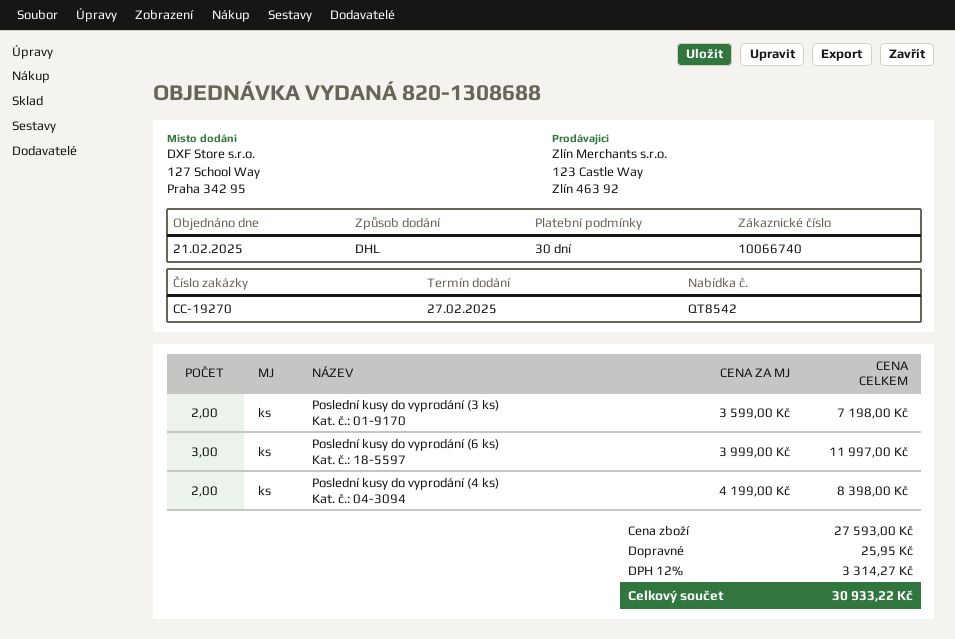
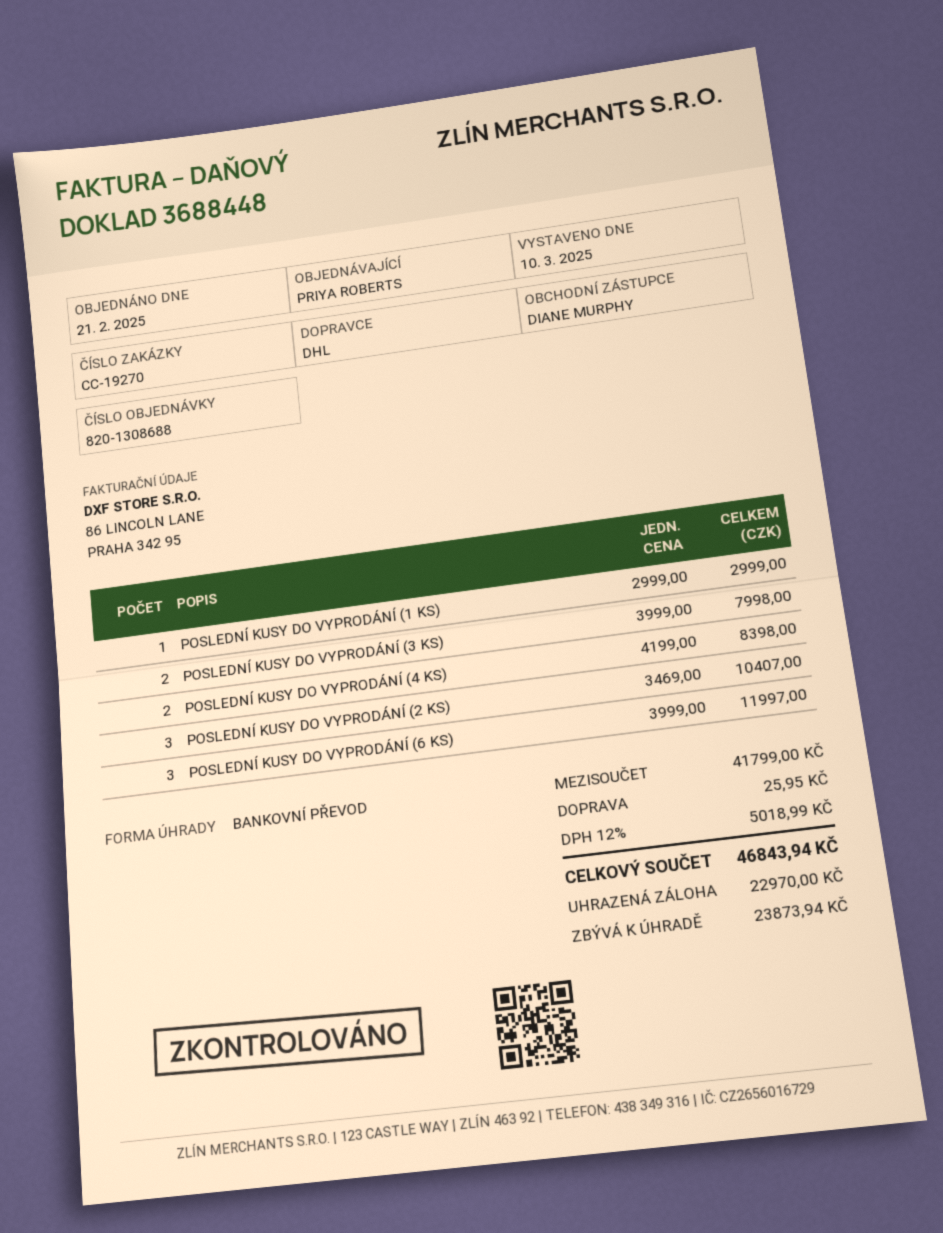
Poslední kusy do vyprodání (3 ks): 2 x 3599.00 = 7198.00 -> 2 x 3999.00 = 7998.00
POSLEDNÍ KUSY DO VYPRODÁNÍ (1 KS): none -> 1 x 2999.00 = 2999.00
POSLEDNÍ KUSY DO VYPRODÁNÍ (2 KS): none -> 3 x 3469.00 = 10407.00
subtotal: 27593.00 -> 41799.00
tax: 12% = 3314.27 -> 12% = 5018.99
total: 30933.22 -> 46843.94

